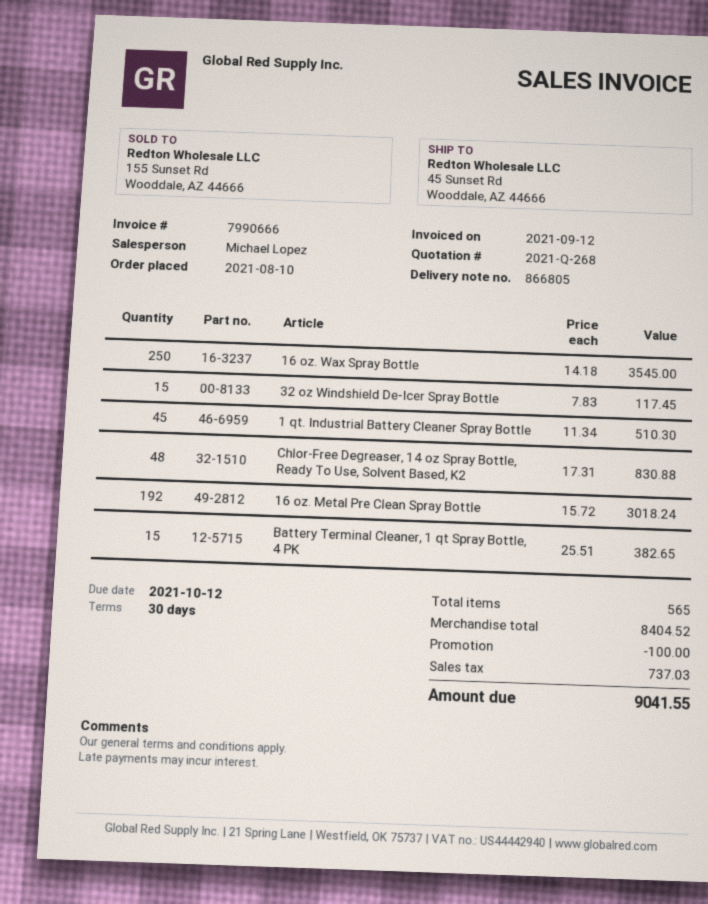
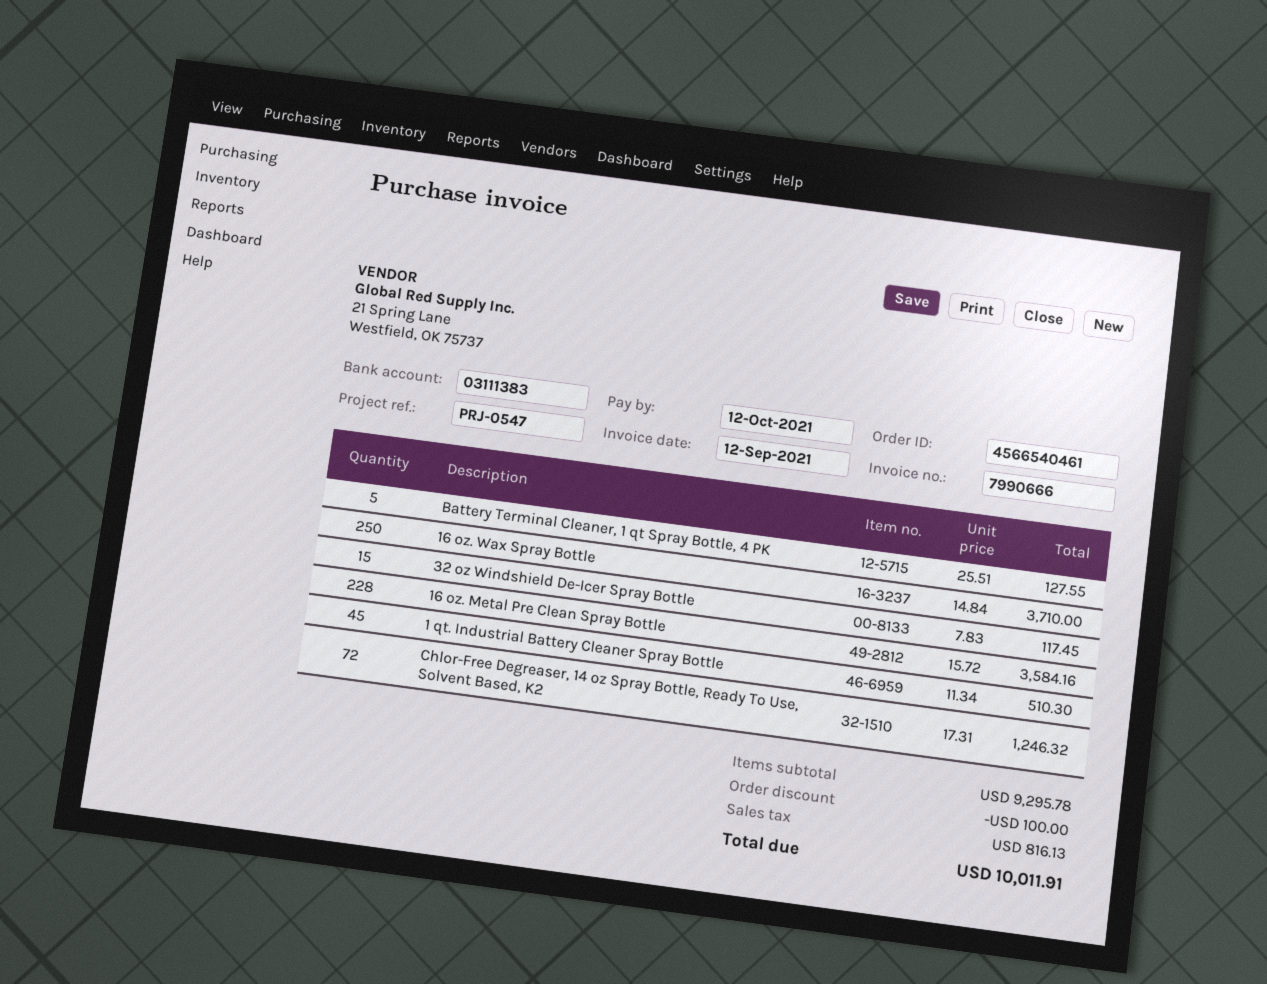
16 oz. Wax Spray Bottle: 250 x 14.18 = 3545.00 -> 250 x 14.84 = 3710.00
Chlor-Free Degreaser, 14 oz Spray Bottle, Ready To Use, Solvent Based, K2: 48 x 17.31 = 830.88 -> 72 x 17.31 = 1246.32
16 oz. Metal Pre Clean Spray Bottle: 192 x 15.72 = 3018.24 -> 228 x 15.72 = 3584.16
Battery Terminal Cleaner, 1 qt Spray Bottle, 4 PK: 15 x 25.51 = 382.65 -> 5 x 25.51 = 127.55
subtotal: 8404.52 -> 9295.78
tax: 737.03 -> 816.13
total: 9041.55 -> 10011.91

